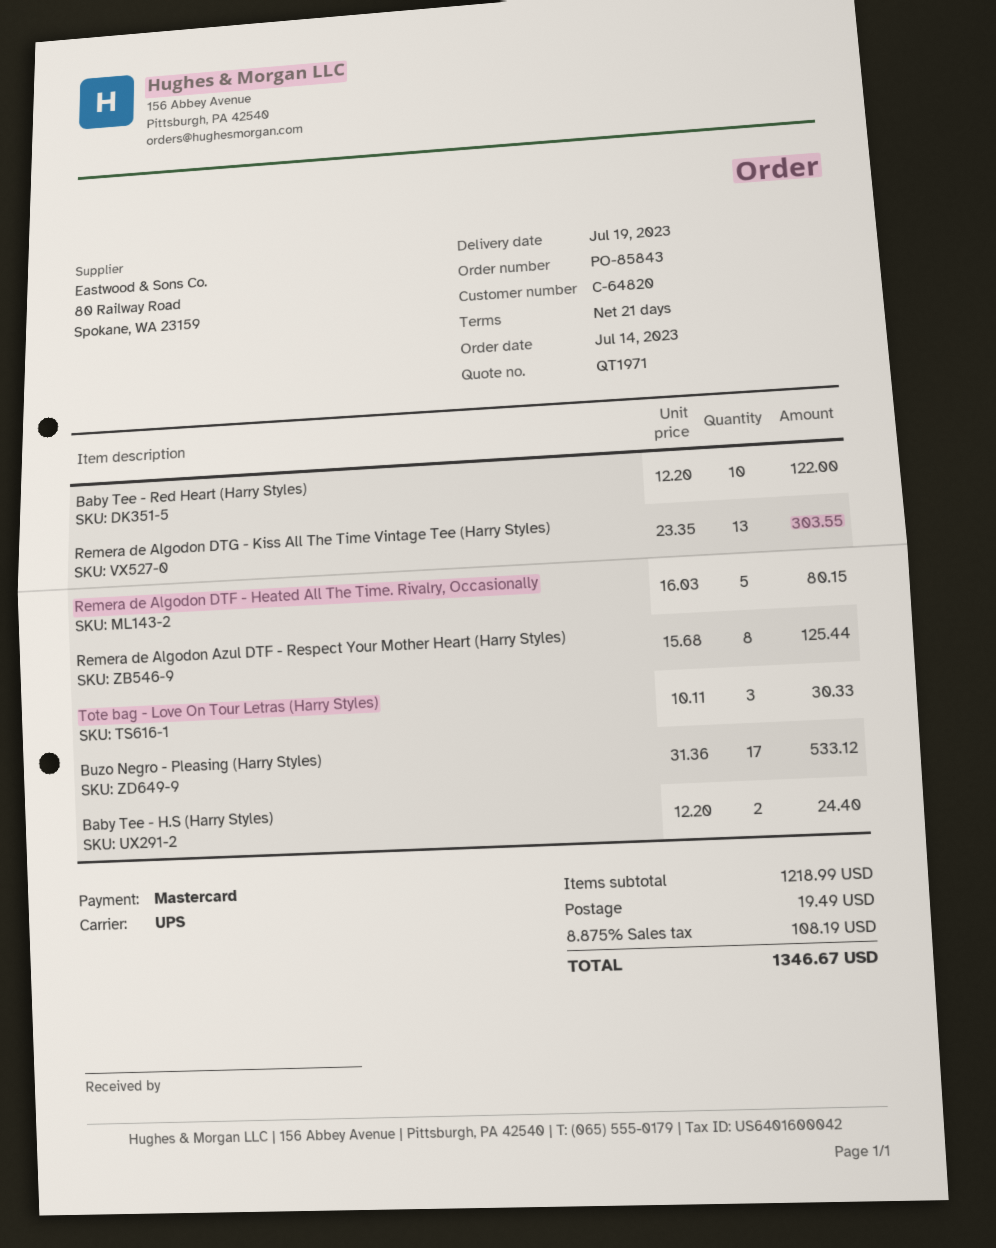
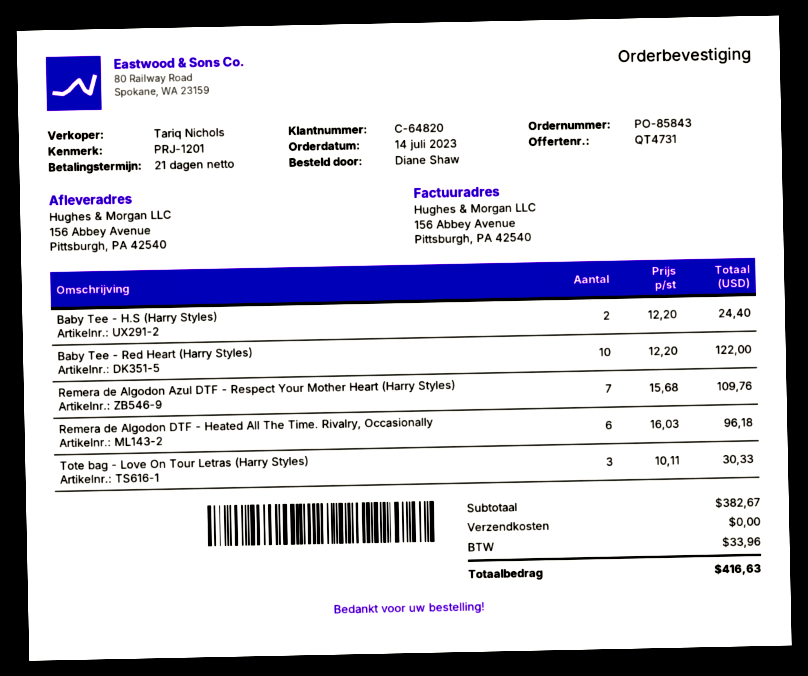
quote number: QT1971 -> QT4731
Remera de Algodon DTG - Kiss All The Time Vintage Tee (Harry Styles): 13 x 23.35 = 303.55 -> none
Remera de Algodon DTF - Heated All The Time. Rivalry, Occasionally: 5 x 16.03 = 80.15 -> 6 x 16.03 = 96.18
Remera de Algodon Azul DTF - Respect Your Mother Heart (Harry Styles): 8 x 15.68 = 125.44 -> 7 x 15.68 = 109.76
Buzo Negro - Pleasing (Harry Styles): 17 x 31.36 = 533.12 -> none
subtotal: 1218.99 -> 382.67
shipping: 19.49 -> 0.00
tax: 108.19 -> 33.96
total: 1346.67 -> 416.63

